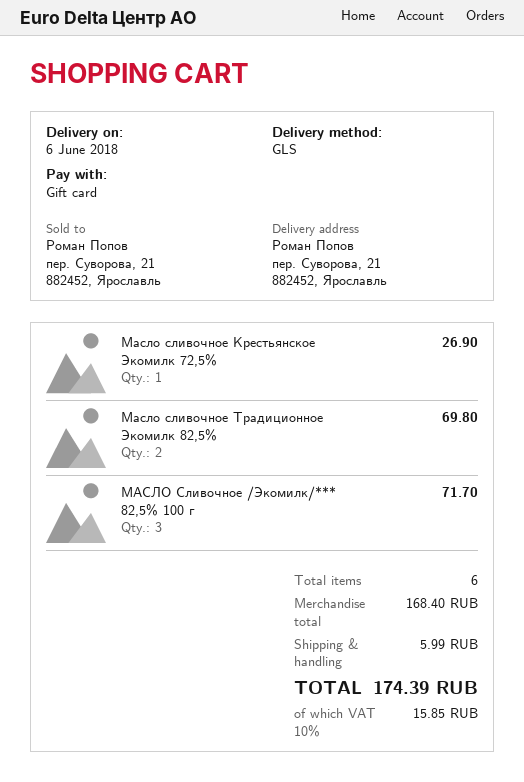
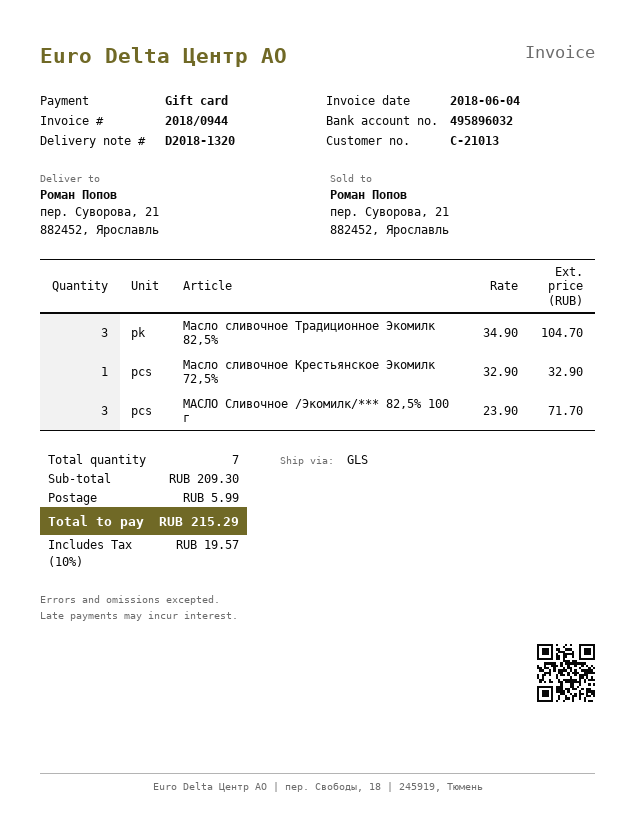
Масло сливочное Крестьянское Экомилк 72,5%: 1 for 26.90 -> 1 for 32.90
Масло сливочное Традиционное Экомилк 82,5%: 2 for 69.80 -> 3 for 104.70
total quantity: 6 -> 7
subtotal: 168.40 -> 209.30
tax: 10% = 15.85 -> 10% = 19.57
total: 174.39 -> 215.29

